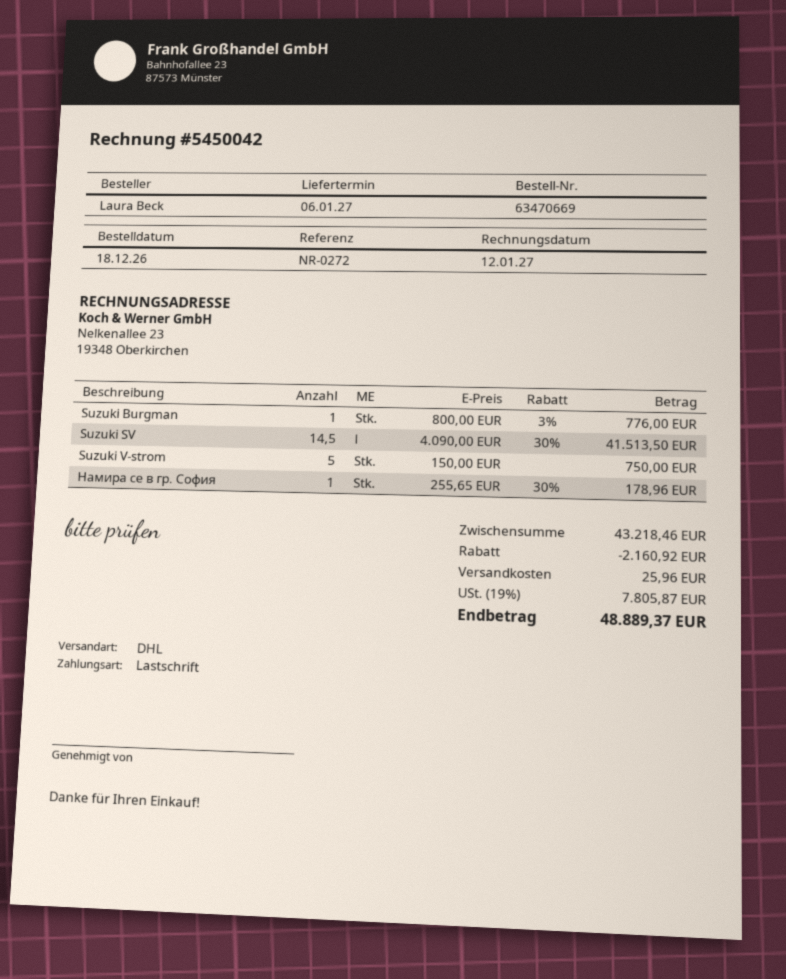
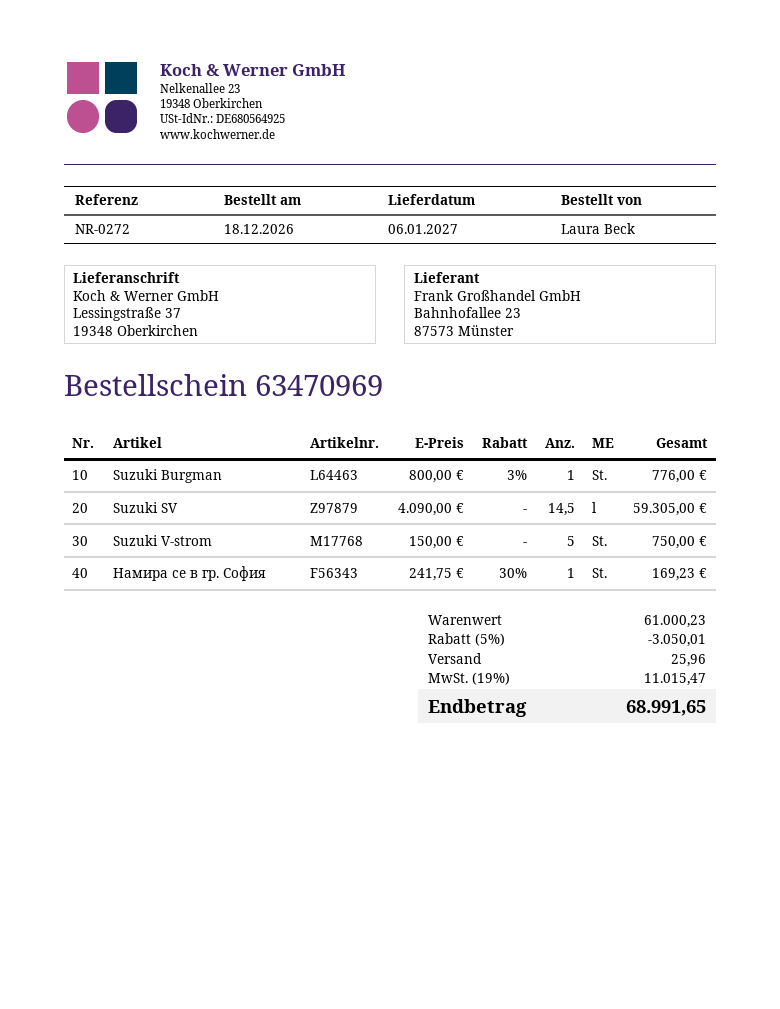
order number: 63470669 -> 63470969
Suzuki SV: 14.5 x 4090.00 - 30% = 41513.50 -> 14.5 x 4090.00 = 59305.00
Намира се в гр. София: 1 x 255.65 - 30% = 178.96 -> 1 x 241.75 - 30% = 169.23
subtotal: 43218.46 -> 61000.23
discount: 2160.92 -> 3050.01
tax: 19% = 7805.87 -> 19% = 11015.47
total: 48889.37 -> 68991.65

